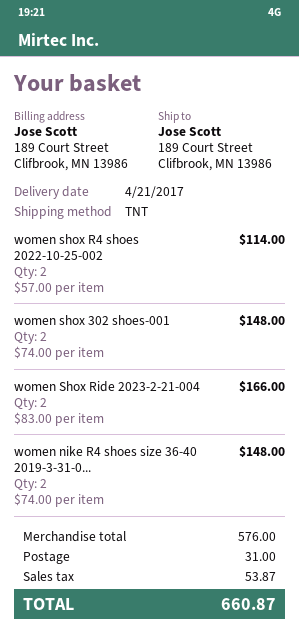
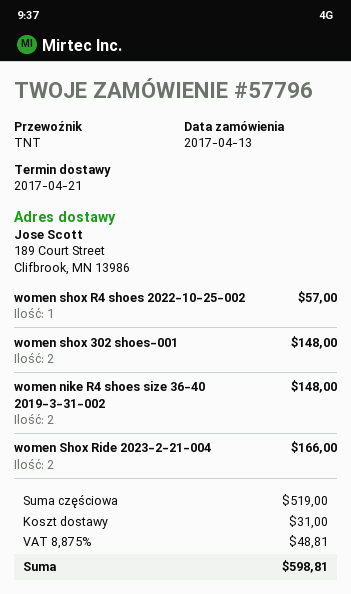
women shox R4 shoes 2022-10-25-002: 2 for 114.00 -> 1 for 57.00
subtotal: 576.00 -> 519.00
tax: 53.87 -> 48.81
total: 660.87 -> 598.81

